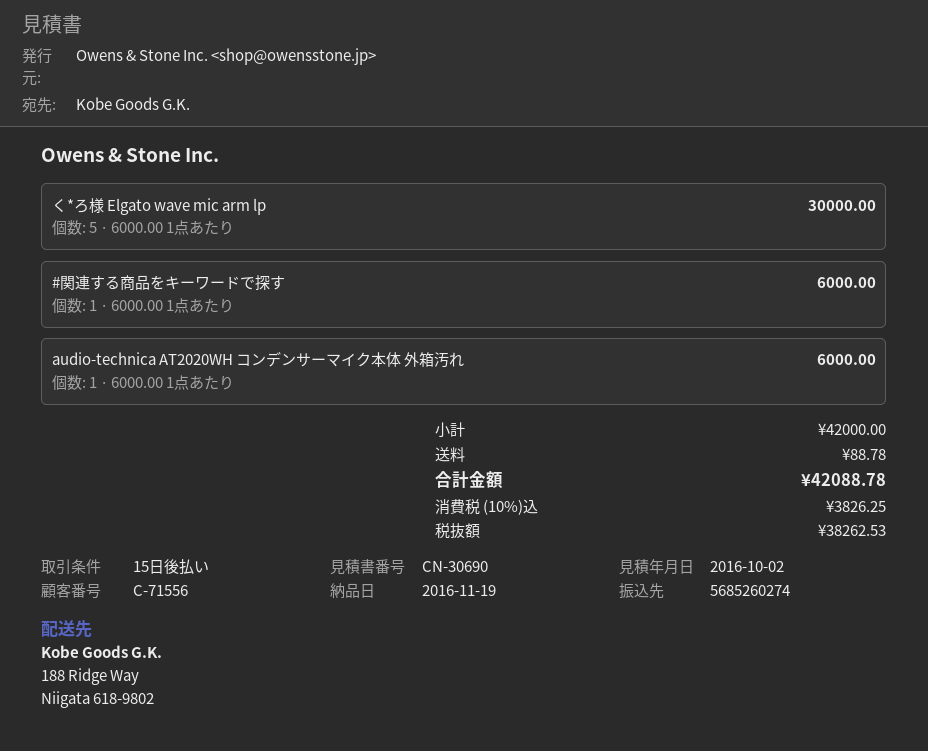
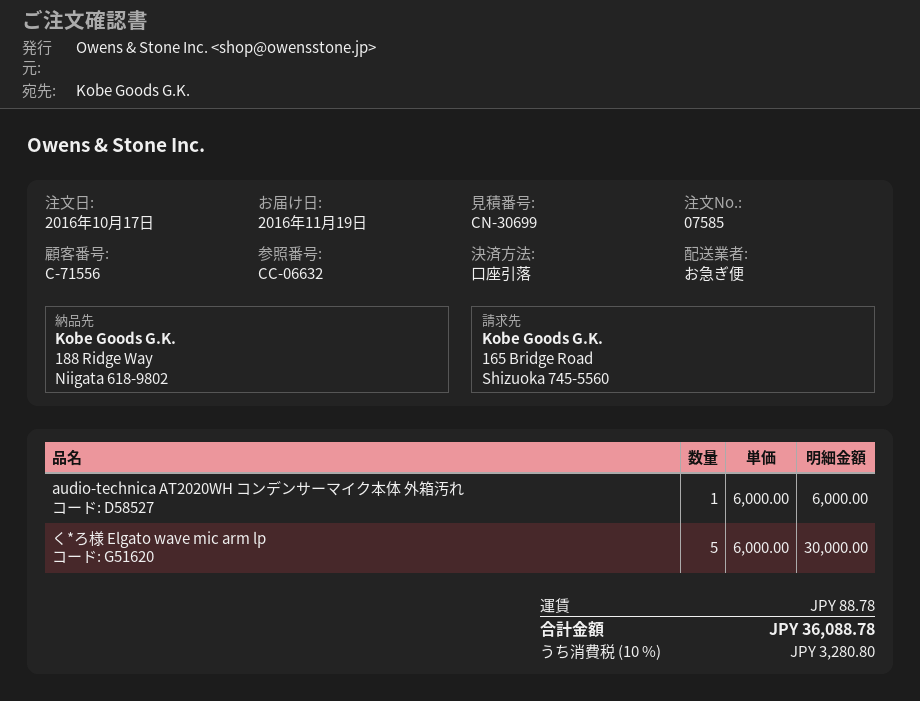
quote number: CN-30690 -> CN-30699
#関連する商品をキーワードで探す: 1 x 6000.00 = 6000.00 -> none
tax: 10% = 3826.25 -> 10% = 3280.80
total: 42088.78 -> 36088.78

